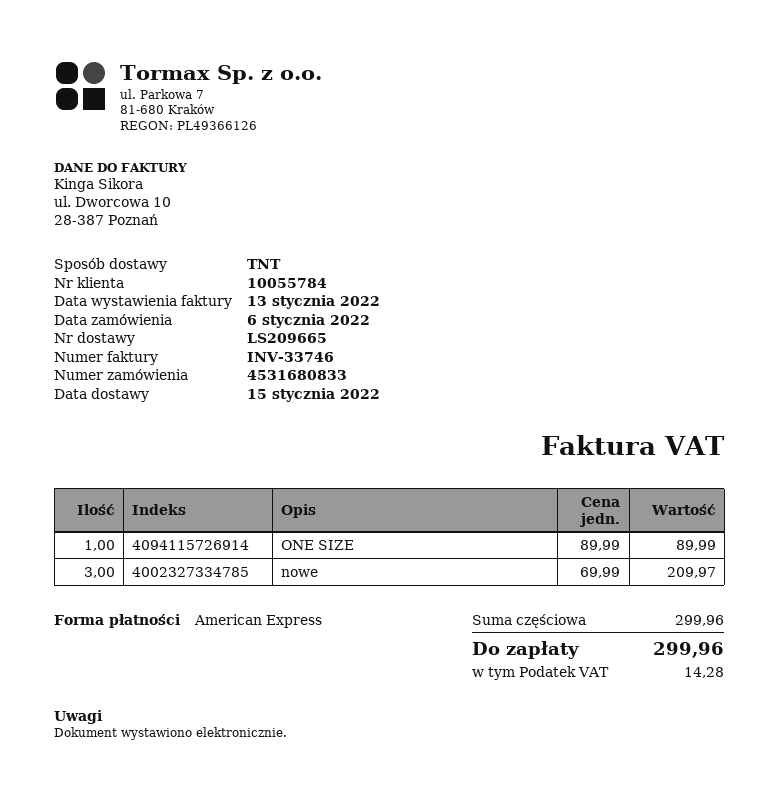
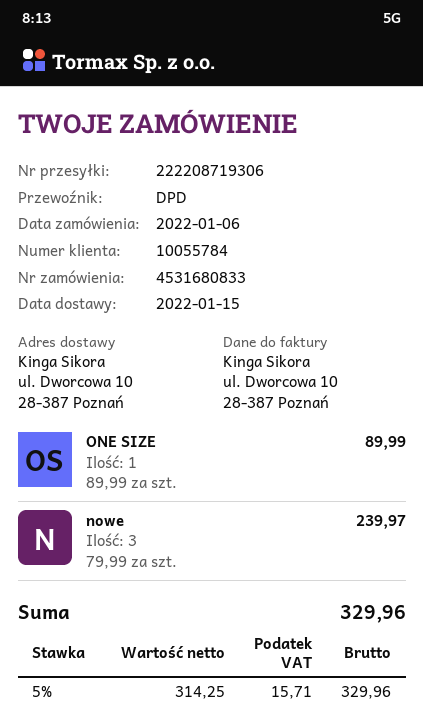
shipping method: TNT -> DPD
nowe: 3 x 69.99 = 209.97 -> 3 x 79.99 = 239.97
tax: 14.28 -> 15.71
total: 299.96 -> 329.96

